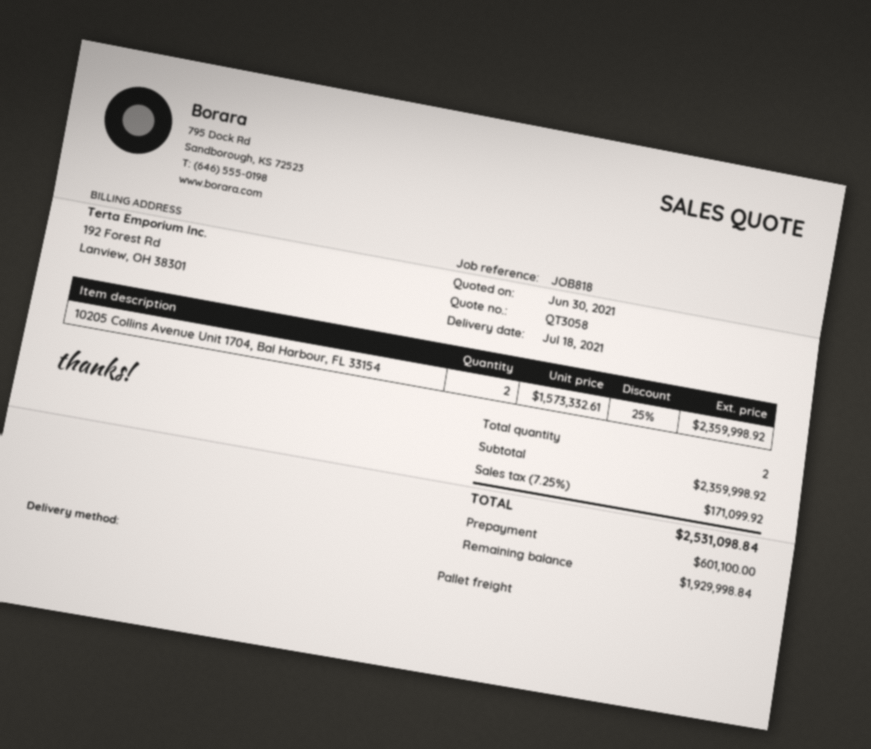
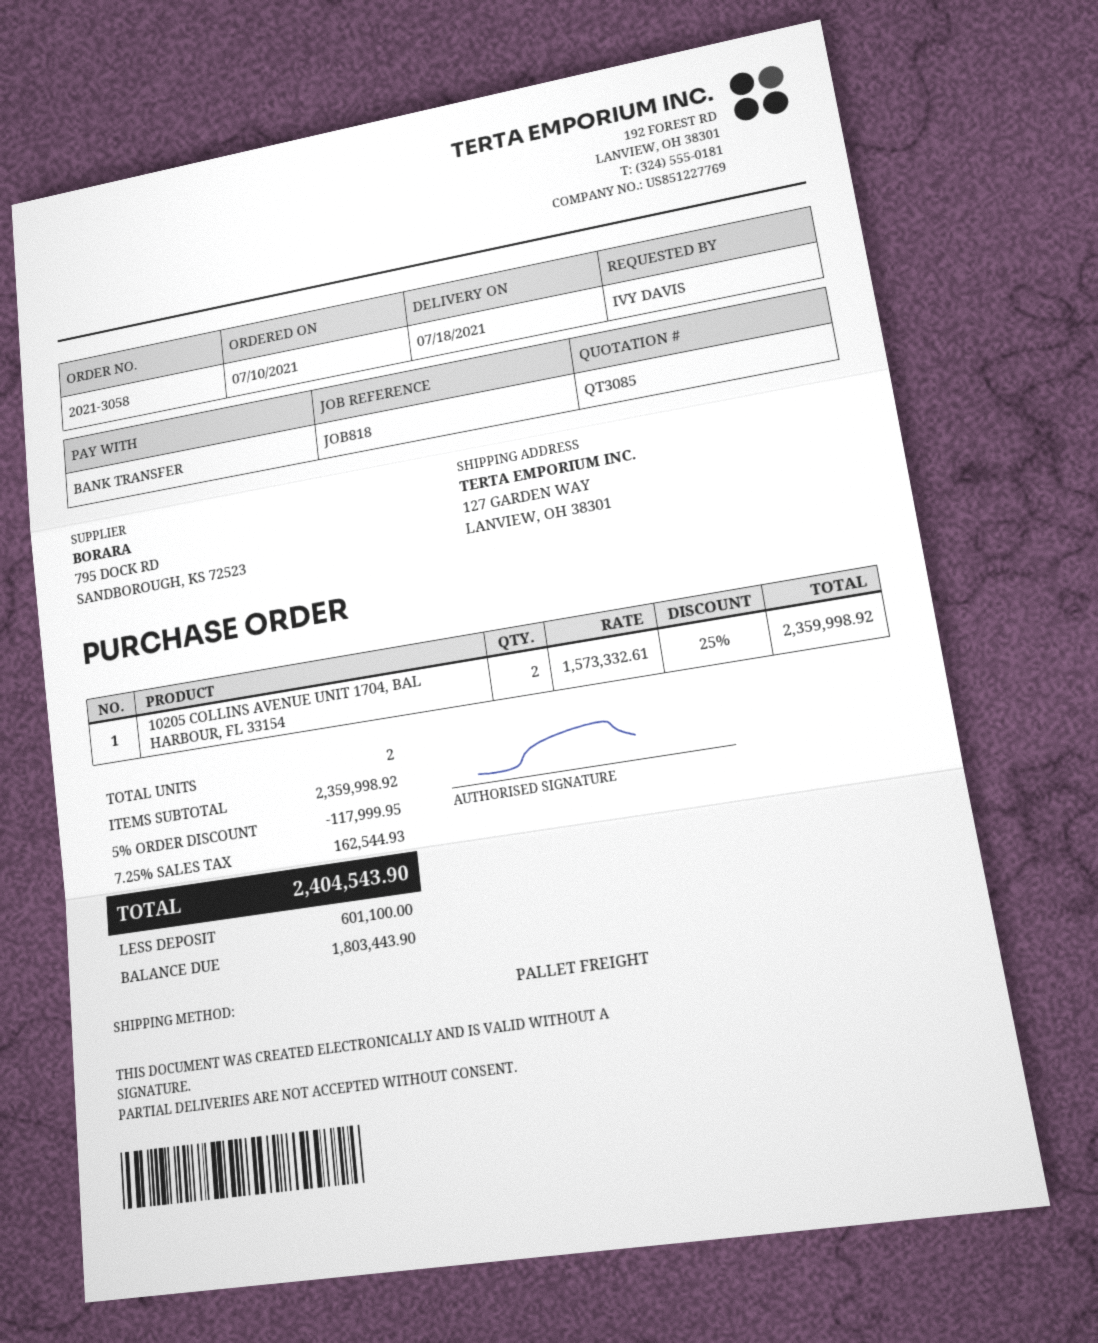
quote number: QT3058 -> QT3085
discount: none -> 5% = 117999.95
tax: 7.25% = 171099.92 -> 7.25% = 162544.93
total: 2531098.84 -> 2404543.90
balance: 1929998.84 -> 1803443.90

